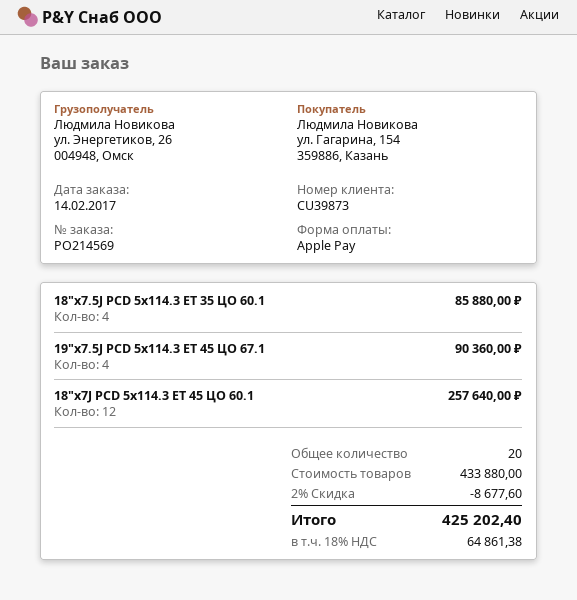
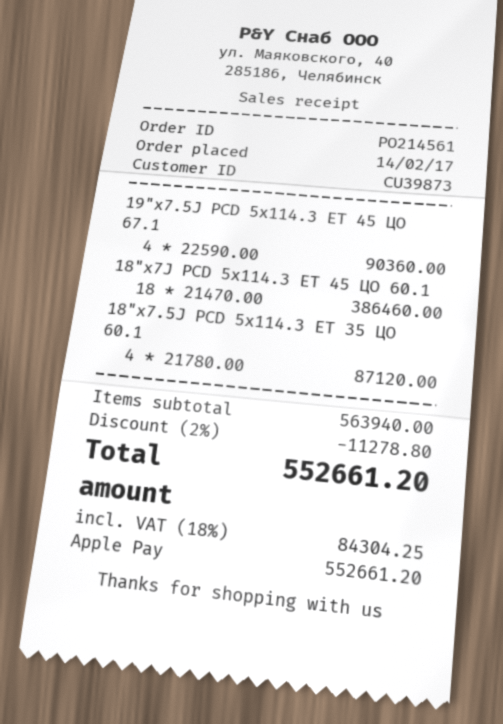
order number: PO214569 -> PO214561
18"x7.5J PCD 5x114.3 ЕТ 35 ЦО 60.1: 4 for 85880.00 -> 4 for 87120.00
18"x7J PCD 5x114.3 ЕТ 45 ЦО 60.1: 12 for 257640.00 -> 18 for 386460.00
subtotal: 433880.00 -> 563940.00
discount: 2% = 8677.60 -> 2% = 11278.80
tax: 18% = 64861.38 -> 18% = 84304.25
total: 425202.40 -> 552661.20

